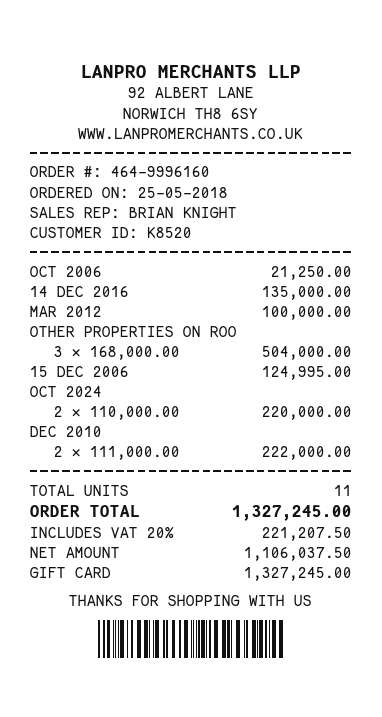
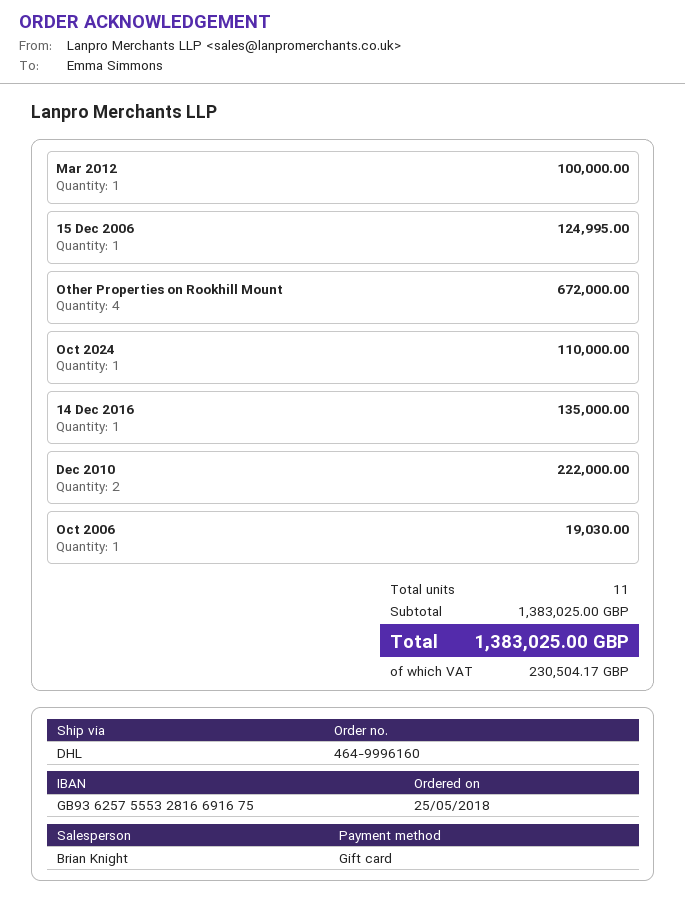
OCT 2006: 1 for 21250.00 -> 1 for 19030.00
OTHER PROPERTIES ON ROO: 3 for 504000.00 -> 4 for 672000.00
OCT 2024: 2 for 220000.00 -> 1 for 110000.00
tax: 221207.50 -> 230504.17
total: 1327245.00 -> 1383025.00

